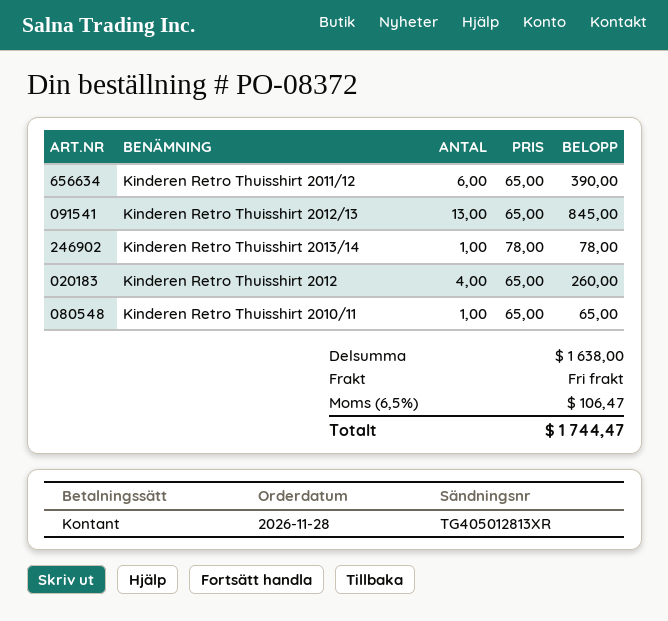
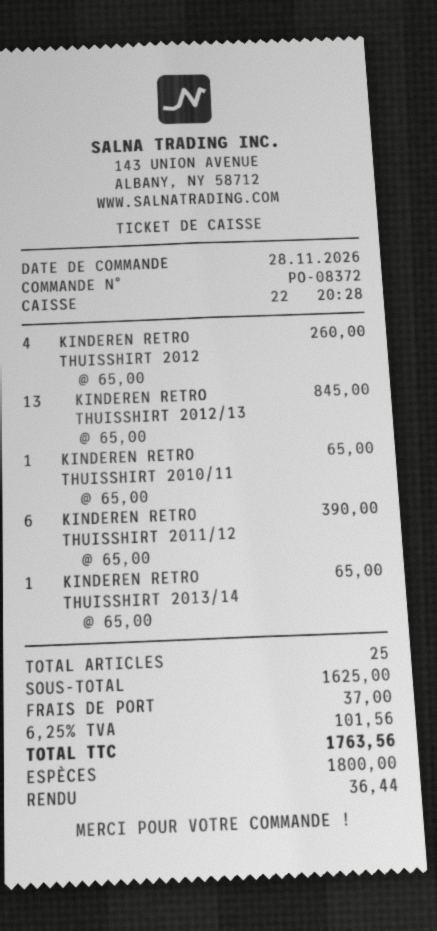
Kinderen Retro Thuisshirt 2013/14: 1 x 78.00 = 78.00 -> 1 x 65.00 = 65.00
subtotal: 1638.00 -> 1625.00
shipping: 0.00 -> 37.00
tax: 6.5% = 106.47 -> 6.25% = 101.56
total: 1744.47 -> 1763.56

